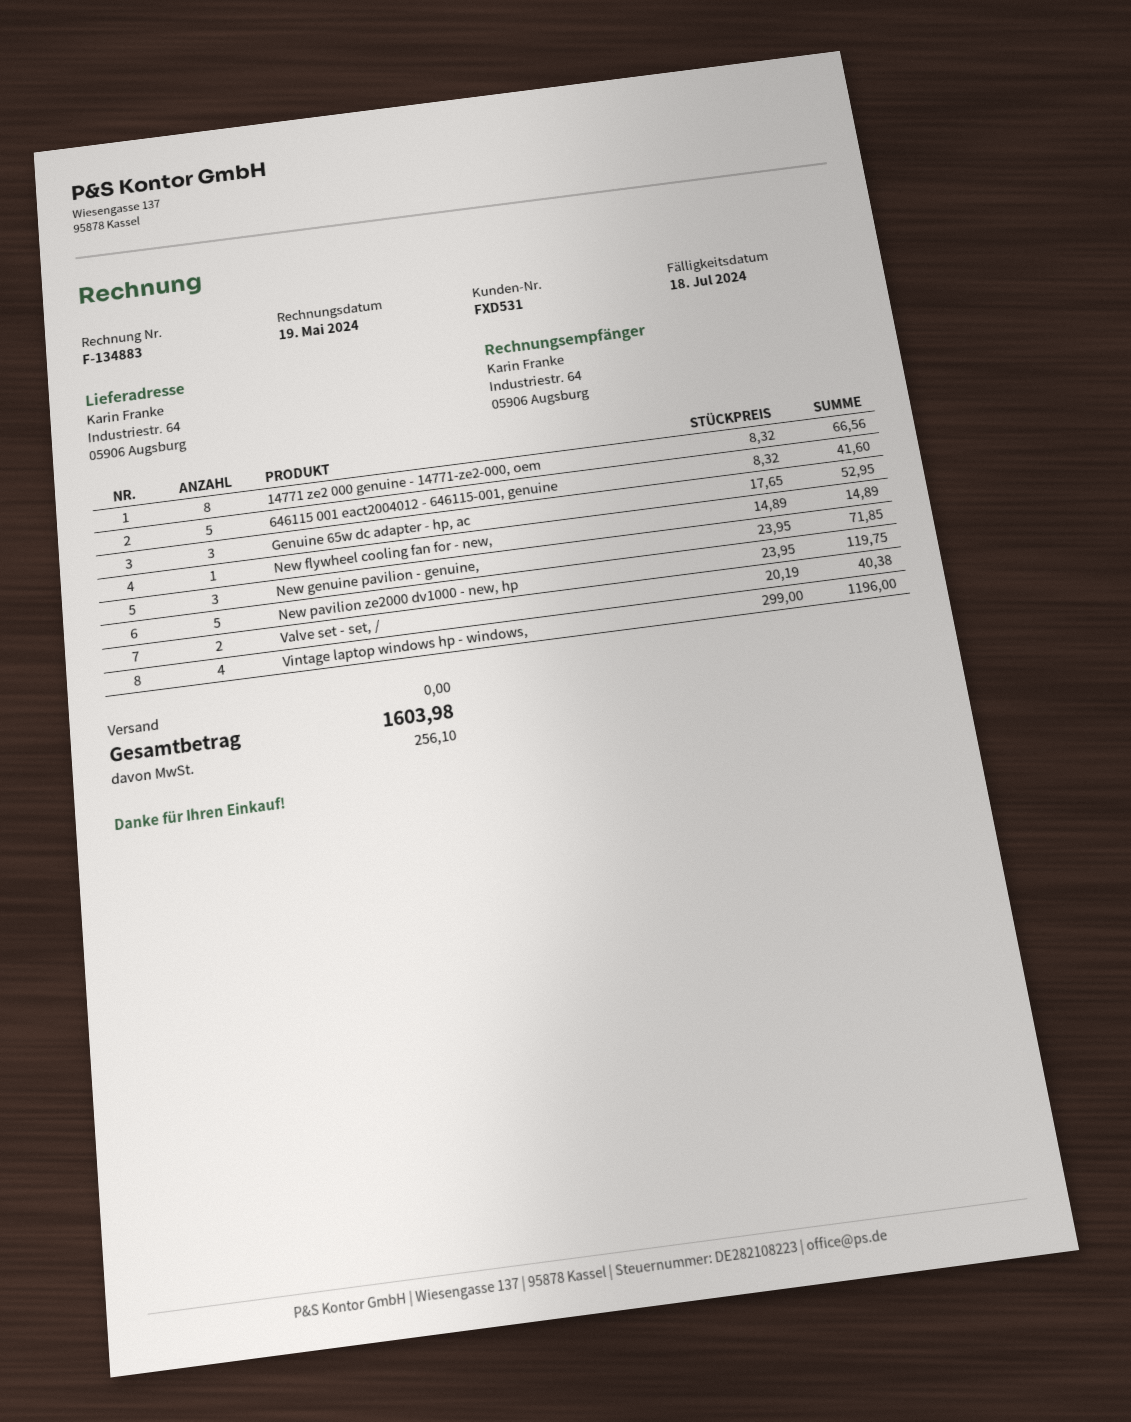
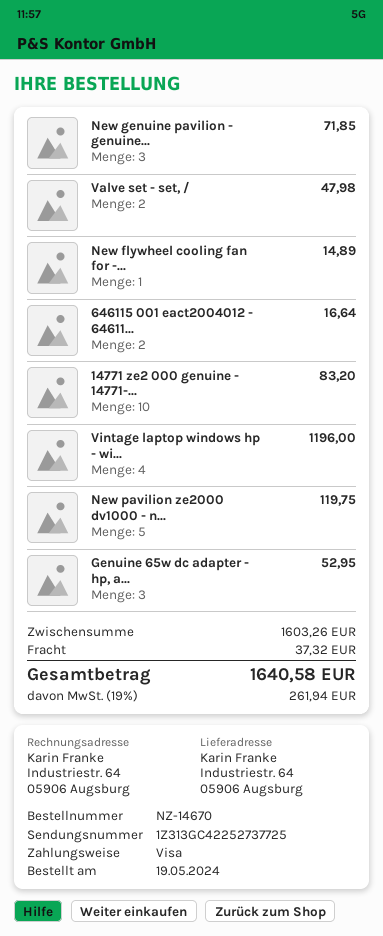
14771 ze2 000 genuine - 14771-ze2-000, oem: 8 for 66.56 -> 10 for 83.20
646115 001 eact2004012 - 646115-001, genuine: 5 for 41.60 -> 2 for 16.64
Valve set - set, /: 2 for 40.38 -> 2 for 47.98
shipping: 0.00 -> 37.32
tax: 256.10 -> 261.94
total: 1603.98 -> 1640.58

